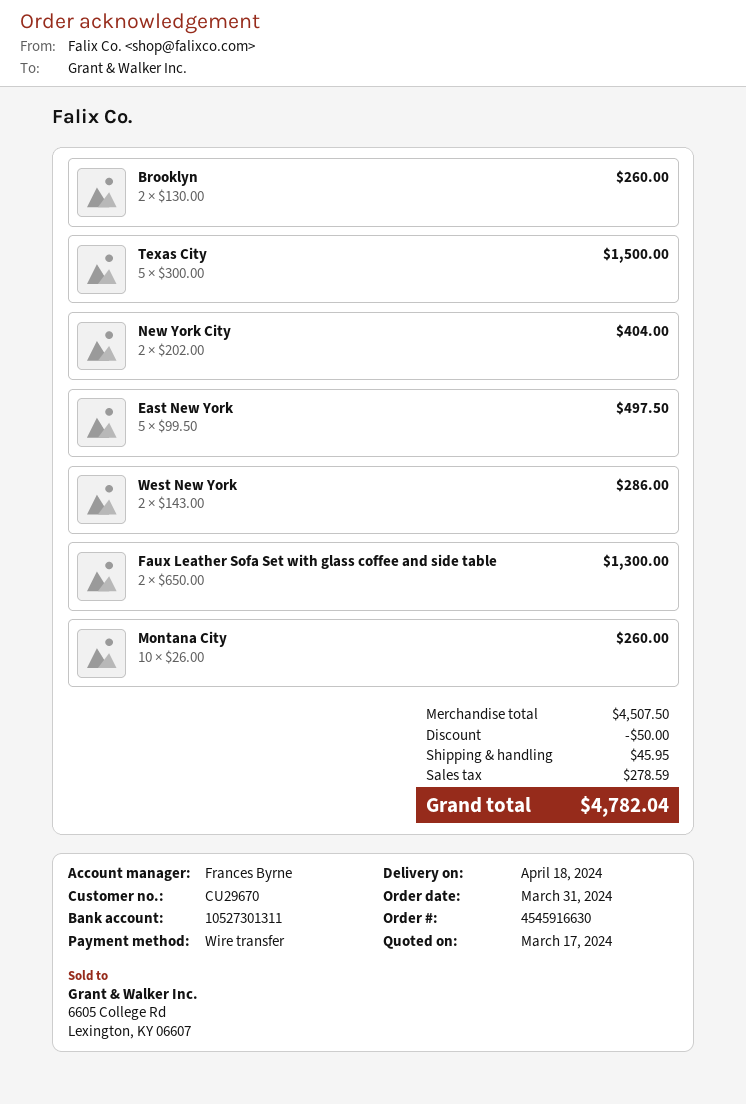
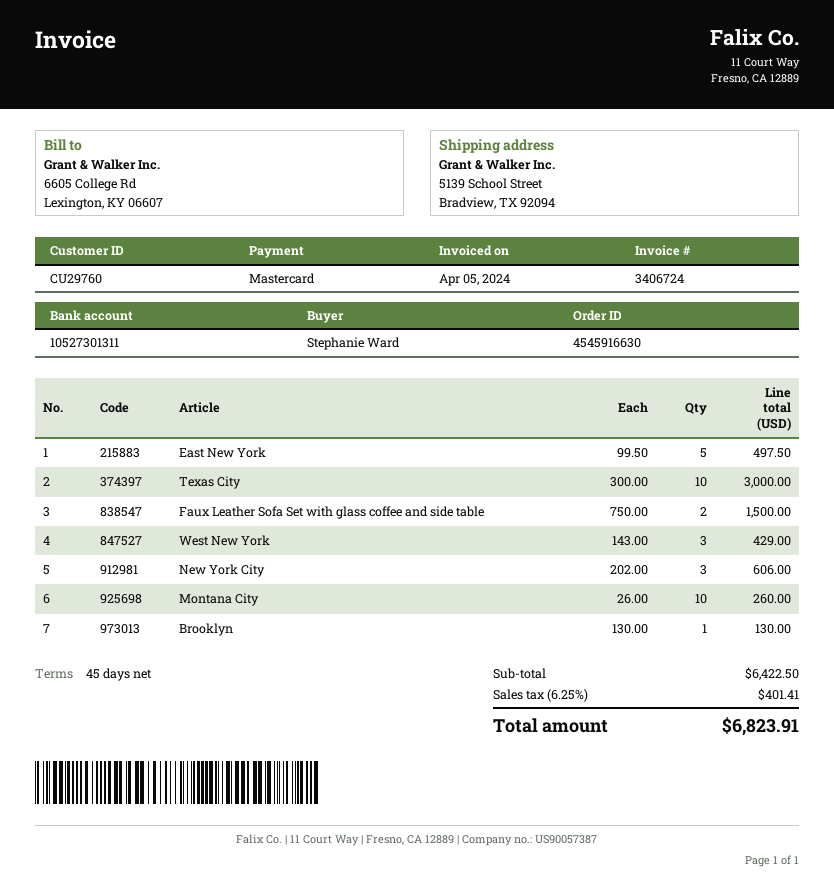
customer number: CU29670 -> CU29760
payment method: bank transfer -> Mastercard
Brooklyn: 2 x 130.00 = 260.00 -> 1 x 130.00 = 130.00
Texas City: 5 x 300.00 = 1500.00 -> 10 x 300.00 = 3000.00
New York City: 2 x 202.00 = 404.00 -> 3 x 202.00 = 606.00
West New York: 2 x 143.00 = 286.00 -> 3 x 143.00 = 429.00
Faux Leather Sofa Set with glass coffee and side table: 2 x 650.00 = 1300.00 -> 2 x 750.00 = 1500.00
subtotal: 4507.50 -> 6422.50
discount: 50.00 -> none
shipping: 45.95 -> none
tax: 278.59 -> 401.41
total: 4782.04 -> 6823.91

